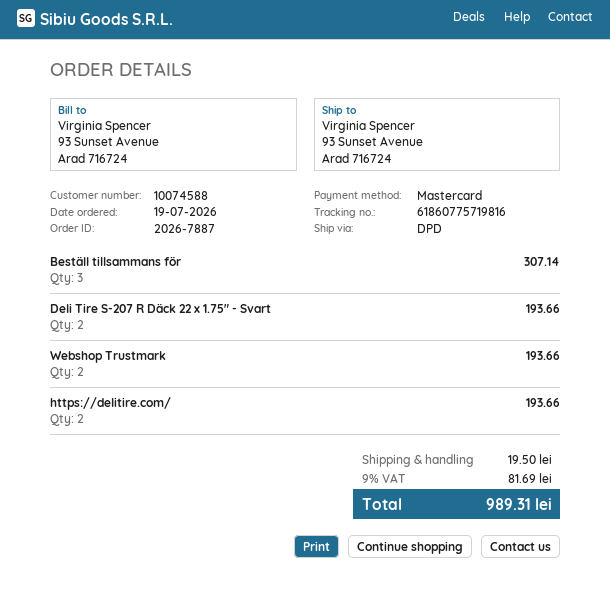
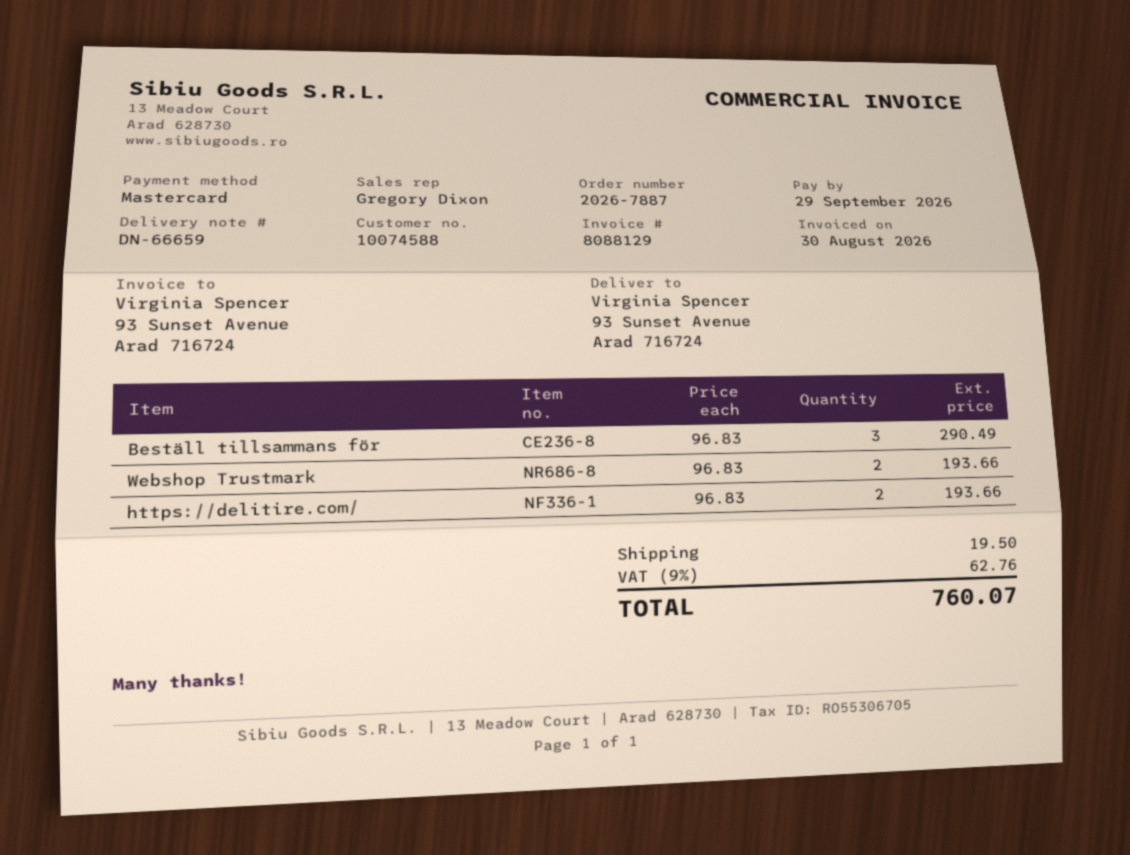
Beställ tillsammans för: 3 for 307.14 -> 3 for 290.49
Deli Tire S-207 R Däck 22 x 1.75" - Svart: 2 for 193.66 -> none
tax: 9% = 81.69 -> 9% = 62.76
total: 989.31 -> 760.07

